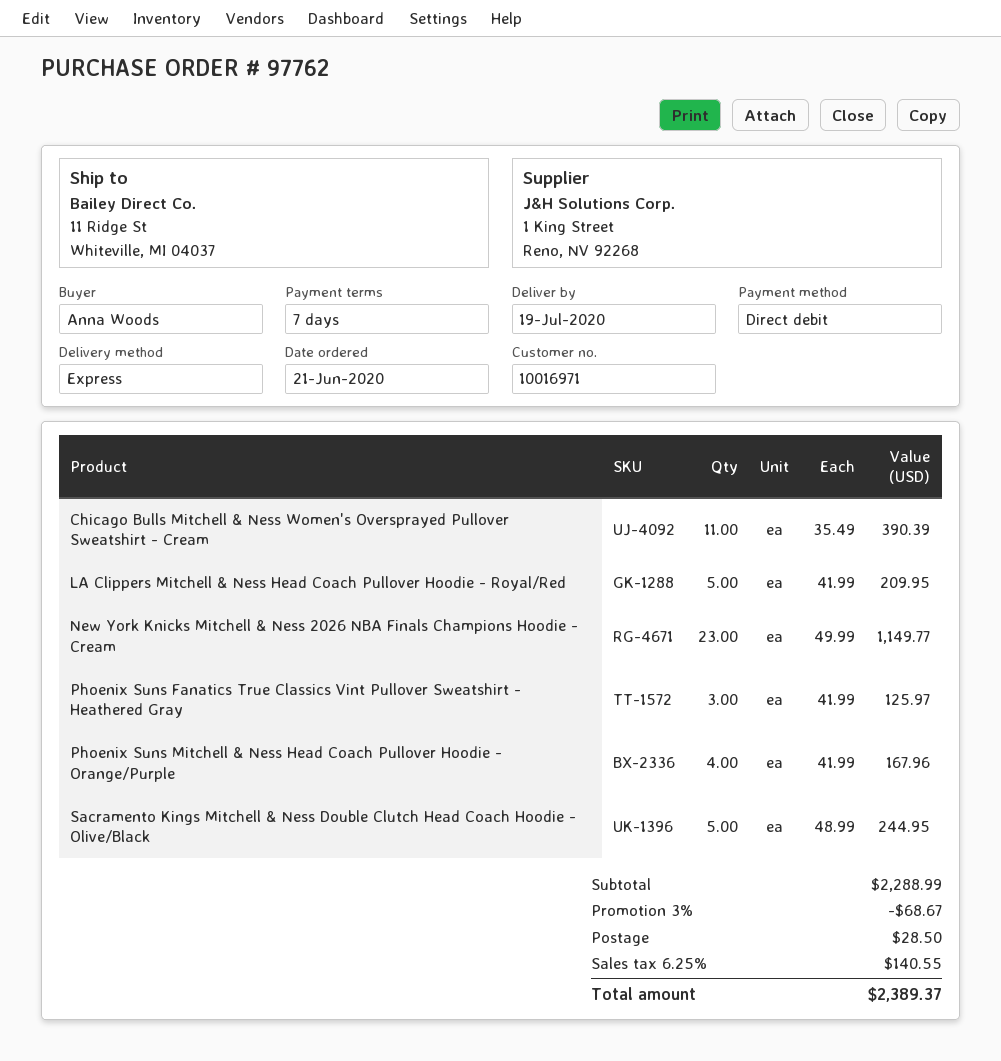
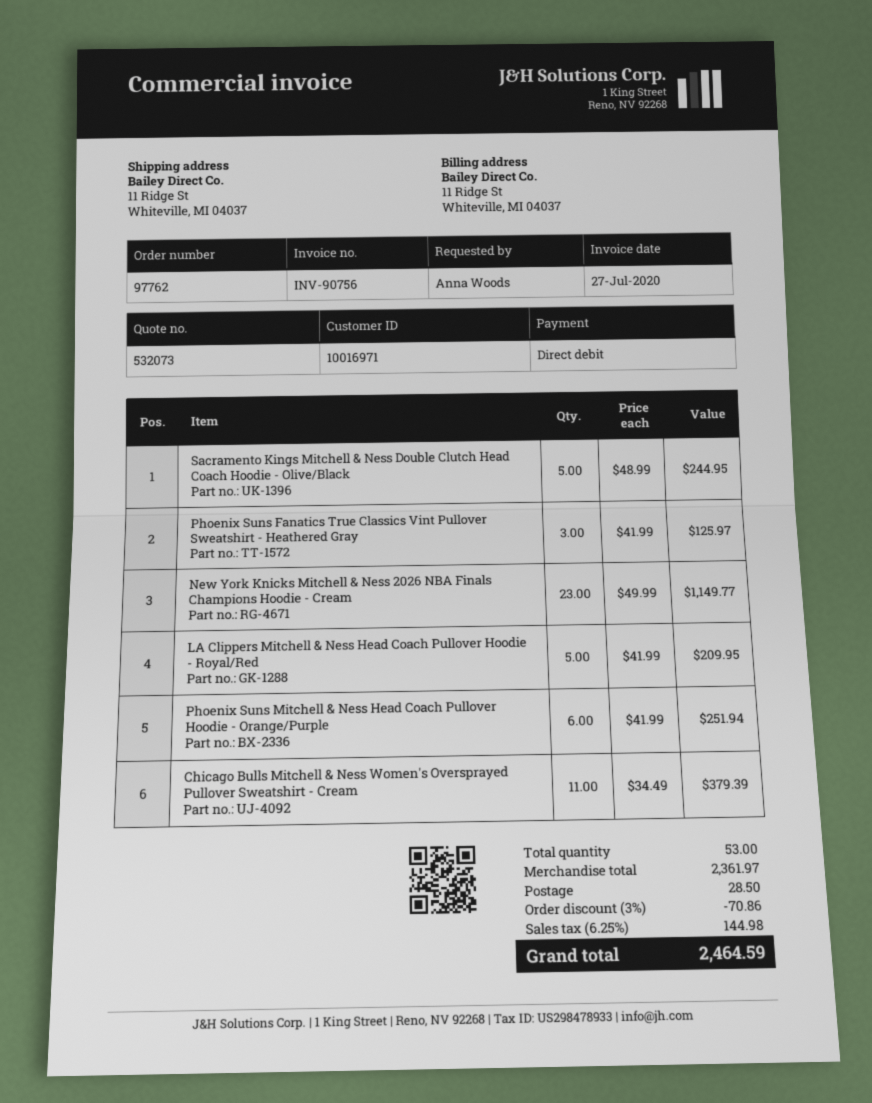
Chicago Bulls Mitchell & Ness Women's Oversprayed Pullover Sweatshirt - Cream: 11 x 35.49 = 390.39 -> 11 x 34.49 = 379.39
Phoenix Suns Mitchell & Ness Head Coach Pullover Hoodie - Orange/Purple: 4 x 41.99 = 167.96 -> 6 x 41.99 = 251.94
subtotal: 2288.99 -> 2361.97
discount: 3% = 68.67 -> 3% = 70.86
tax: 6.25% = 140.55 -> 6.25% = 144.98
total: 2389.37 -> 2464.59

